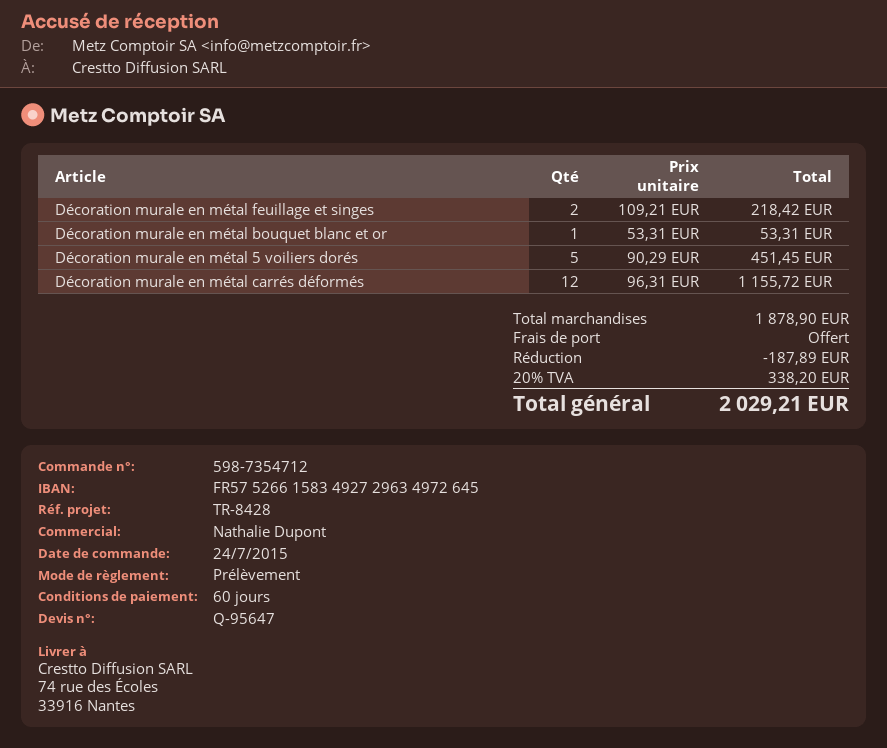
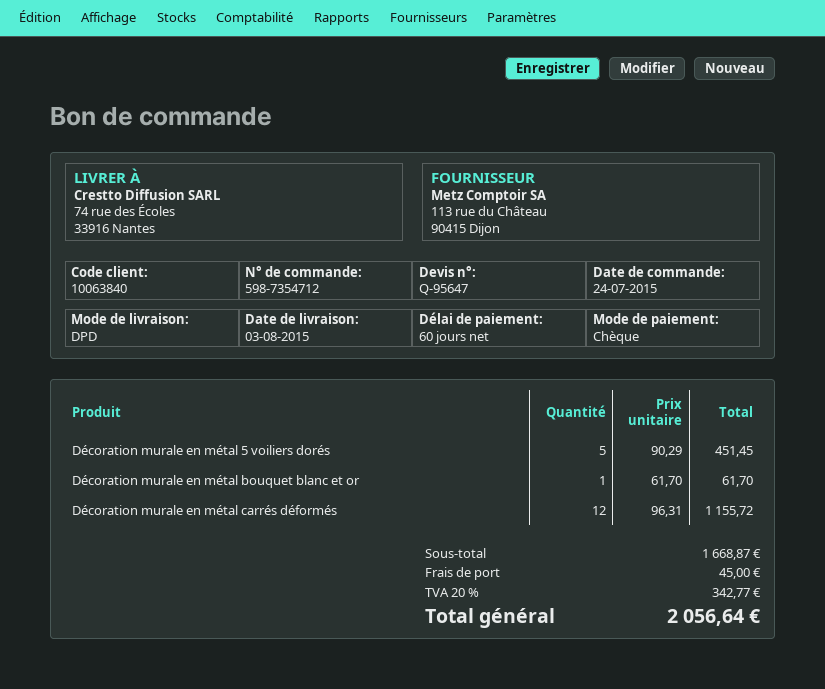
payment method: direct debit -> cheque
Décoration murale en métal feuillage et singes: 2 x 109.21 = 218.42 -> none
Décoration murale en métal bouquet blanc et or: 1 x 53.31 = 53.31 -> 1 x 61.70 = 61.70
subtotal: 1878.90 -> 1668.87
discount: 187.89 -> none
shipping: 0.00 -> 45.00
tax: 20% = 338.20 -> 20% = 342.77
total: 2029.21 -> 2056.64

